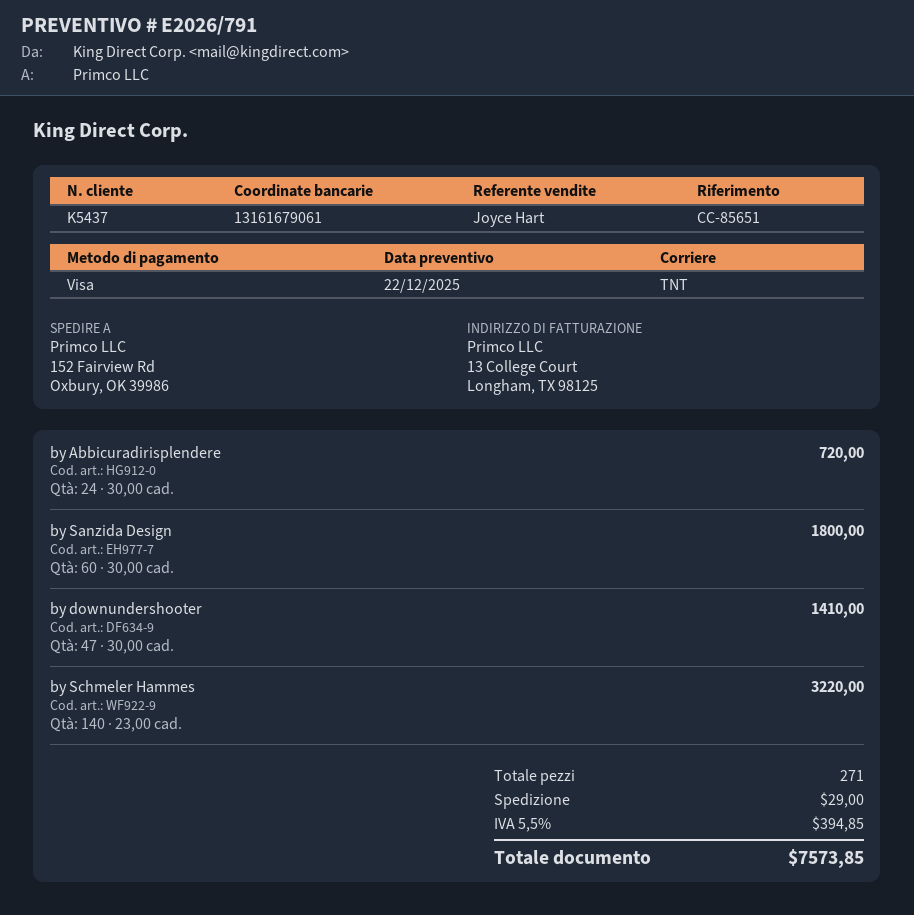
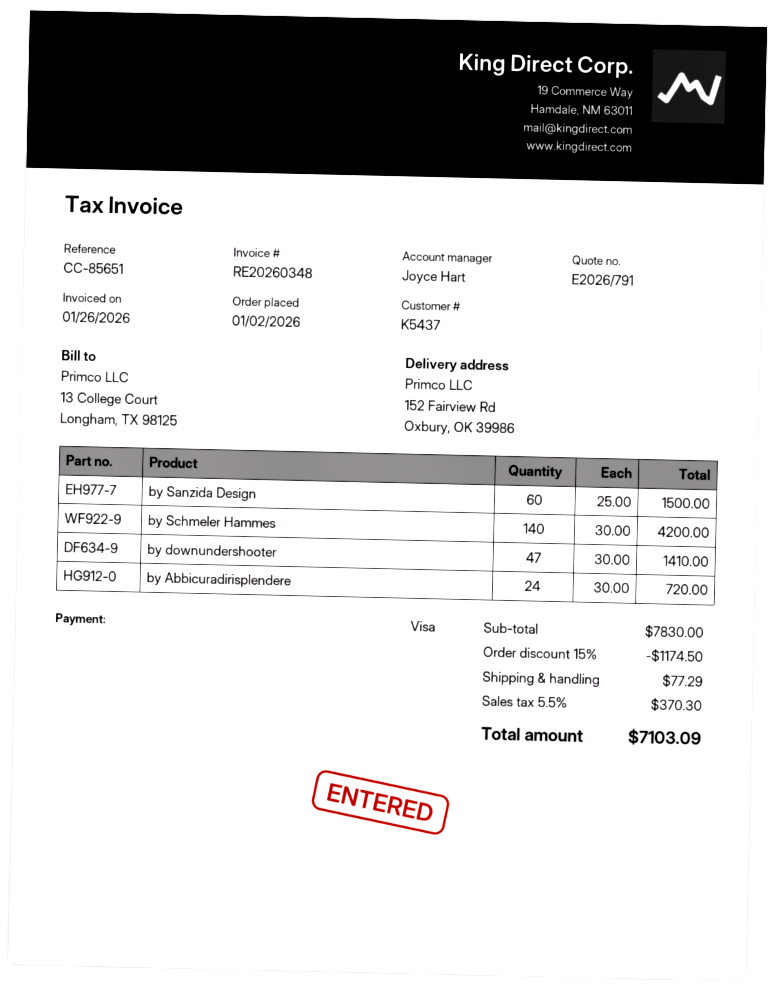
by Sanzida Design: 60 x 30.00 = 1800.00 -> 60 x 25.00 = 1500.00
by Schmeler Hammes: 140 x 23.00 = 3220.00 -> 140 x 30.00 = 4200.00
discount: none -> 15% = 1174.50
shipping: 29.00 -> 77.29
tax: 5.5% = 394.85 -> 5.5% = 370.30
total: 7573.85 -> 7103.09

